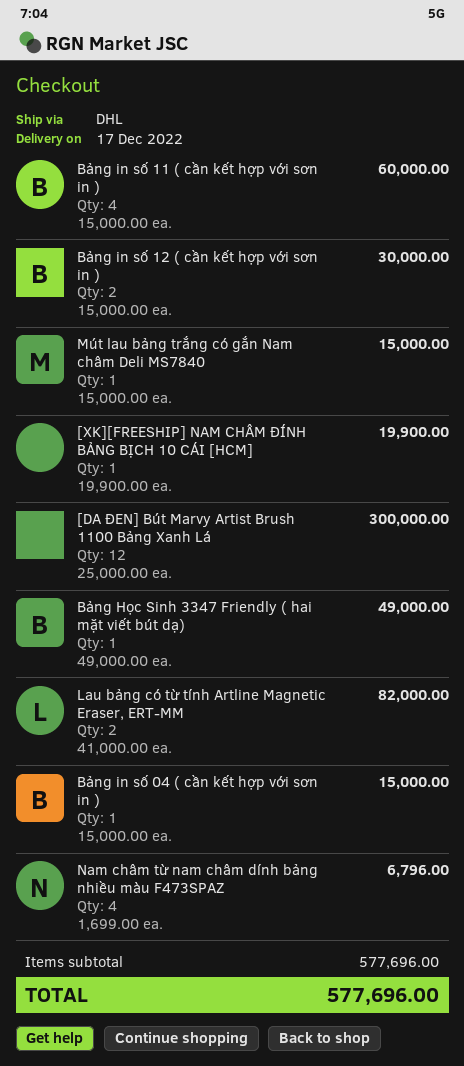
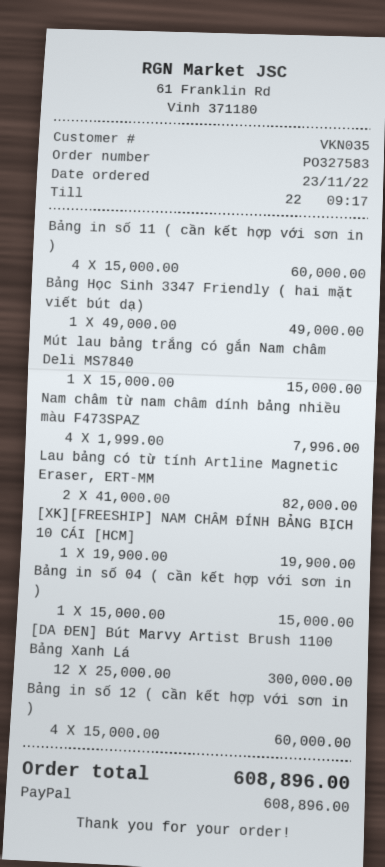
Bảng in số 12 ( cần kết hợp với sơn in ): 2 x 15000.00 = 30000.00 -> 4 x 15000.00 = 60000.00
Nam châm từ nam châm dính bảng nhiều màu F473SPAZ: 4 x 1699.00 = 6796.00 -> 4 x 1999.00 = 7996.00
total: 577696.00 -> 608896.00

